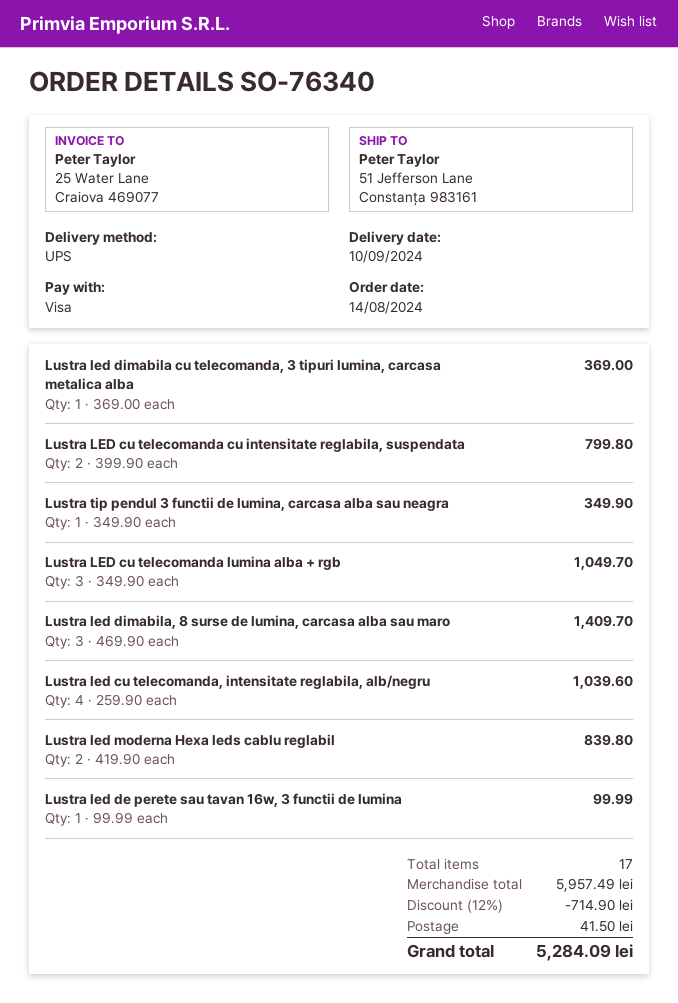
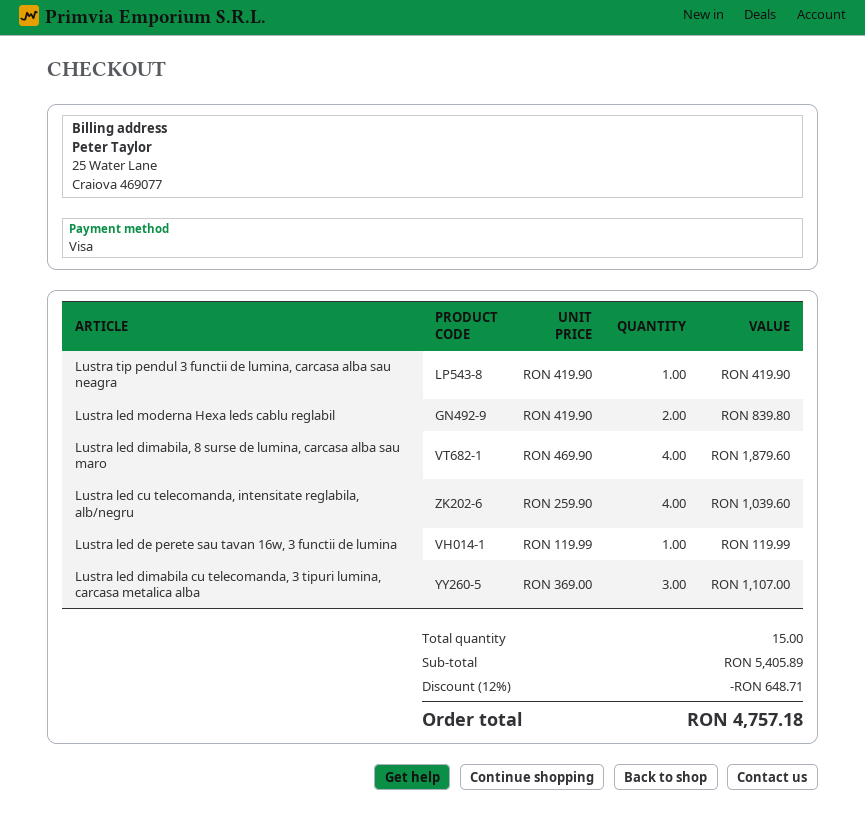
Lustra led dimabila cu telecomanda, 3 tipuri lumina, carcasa metalica alba: 1 x 369.00 = 369.00 -> 3 x 369.00 = 1107.00
Lustra LED cu telecomanda cu intensitate reglabila, suspendata: 2 x 399.90 = 799.80 -> none
Lustra tip pendul 3 functii de lumina, carcasa alba sau neagra: 1 x 349.90 = 349.90 -> 1 x 419.90 = 419.90
Lustra LED cu telecomanda lumina alba + rgb: 3 x 349.90 = 1049.70 -> none
Lustra led dimabila, 8 surse de lumina, carcasa alba sau maro: 3 x 469.90 = 1409.70 -> 4 x 469.90 = 1879.60
Lustra led de perete sau tavan 16w, 3 functii de lumina: 1 x 99.99 = 99.99 -> 1 x 119.99 = 119.99
total quantity: 17 -> 15
subtotal: 5957.49 -> 5405.89
discount: 12% = 714.90 -> 12% = 648.71
shipping: 41.50 -> none
total: 5284.09 -> 4757.18

